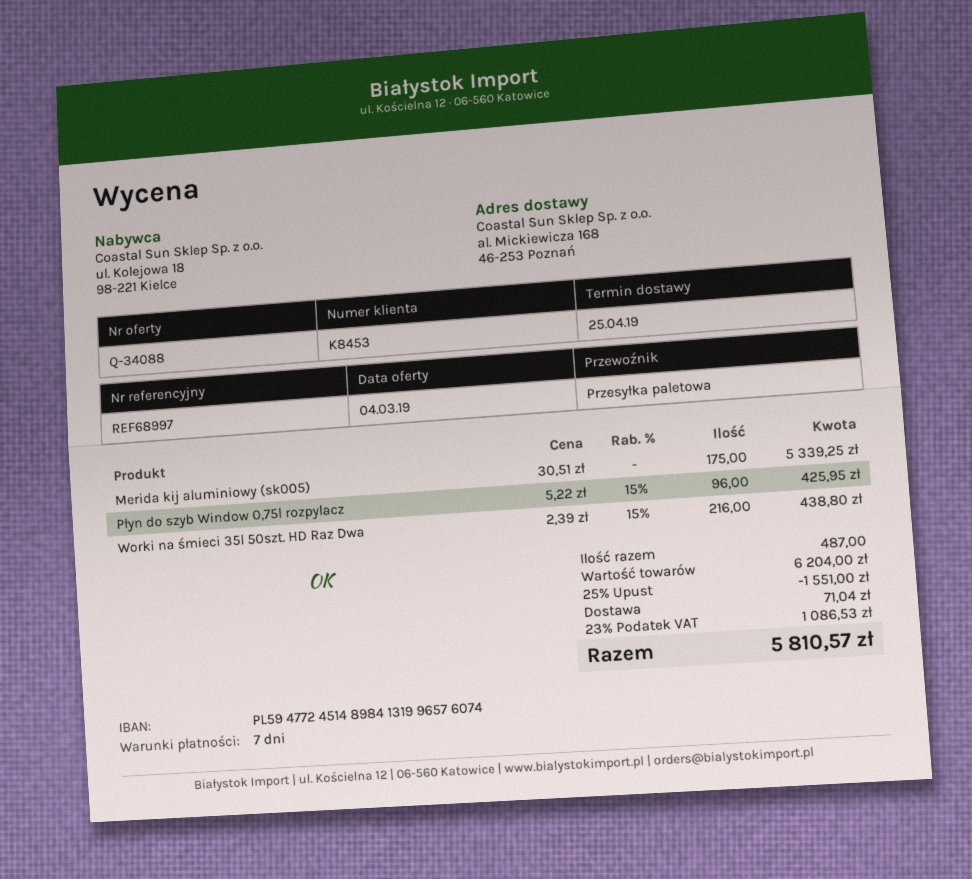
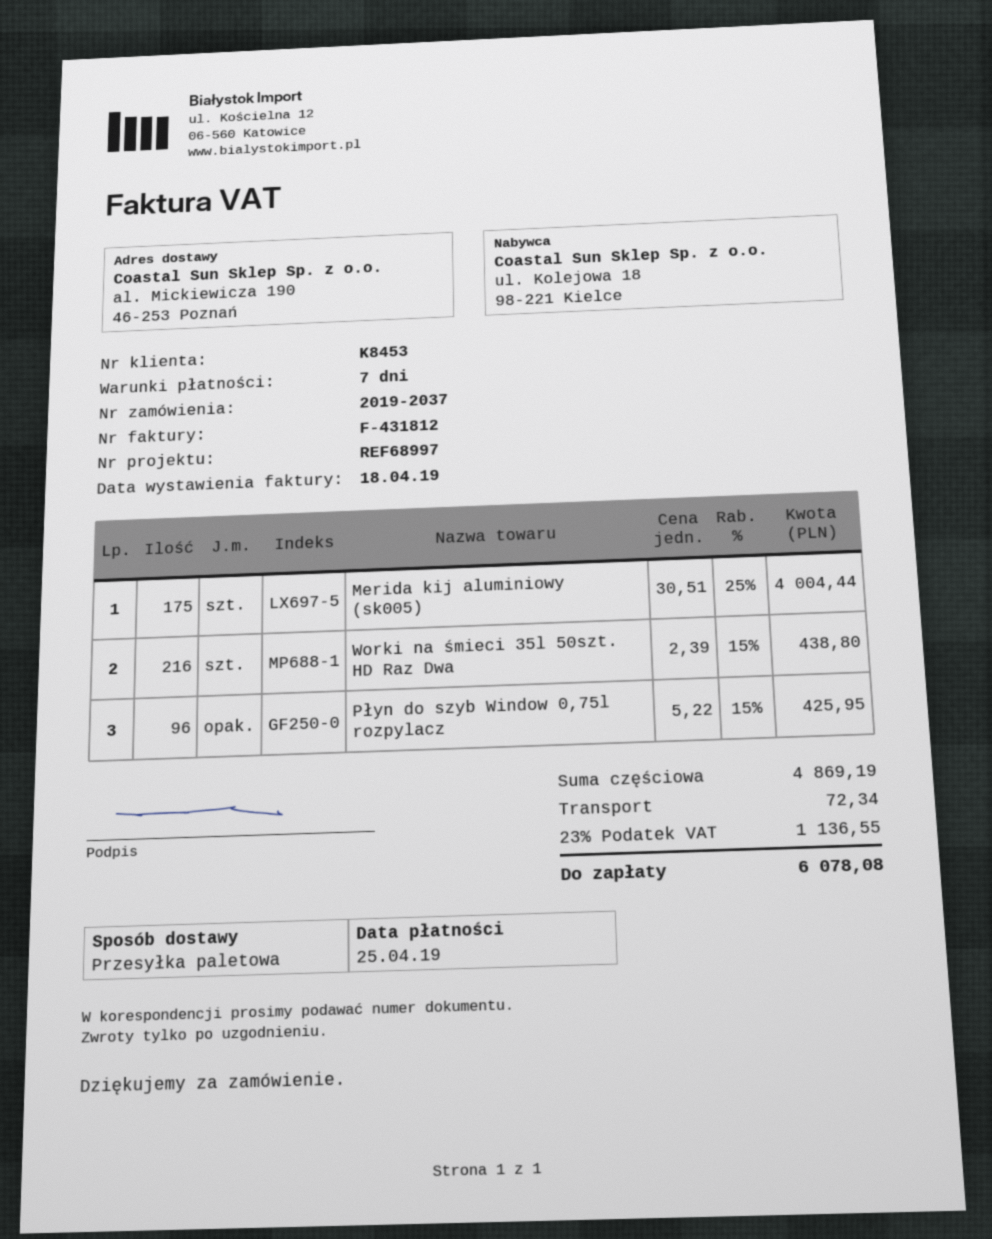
ship to: al. Mickiewicza 168, 46-253 Poznań -> al. Mickiewicza 190, 46-253 Poznań
Merida kij aluminiowy (sk005): 175 x 30.51 = 5339.25 -> 175 x 30.51 - 25% = 4004.44
subtotal: 6204.00 -> 4869.19
discount: 25% = 1551.00 -> none
shipping: 71.04 -> 72.34
tax: 23% = 1086.53 -> 23% = 1136.55
total: 5810.57 -> 6078.08

